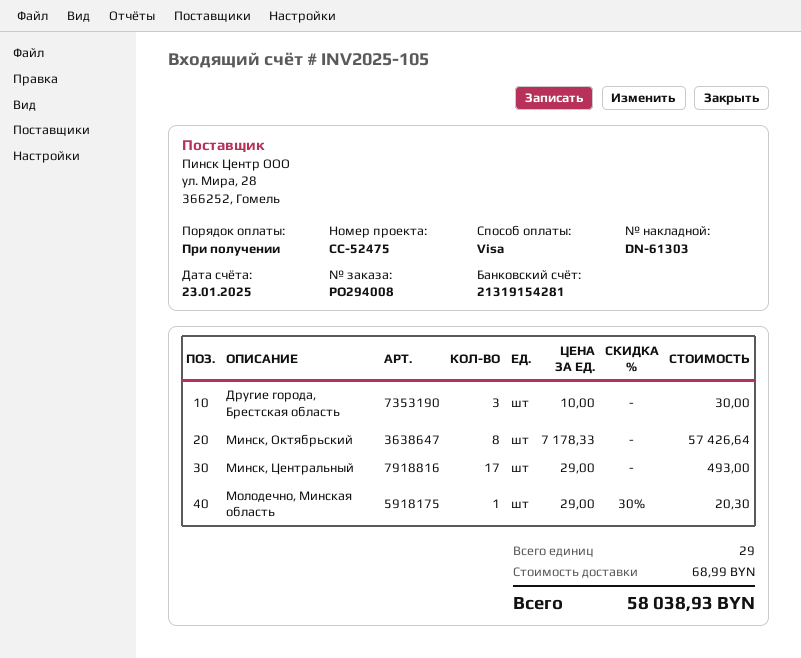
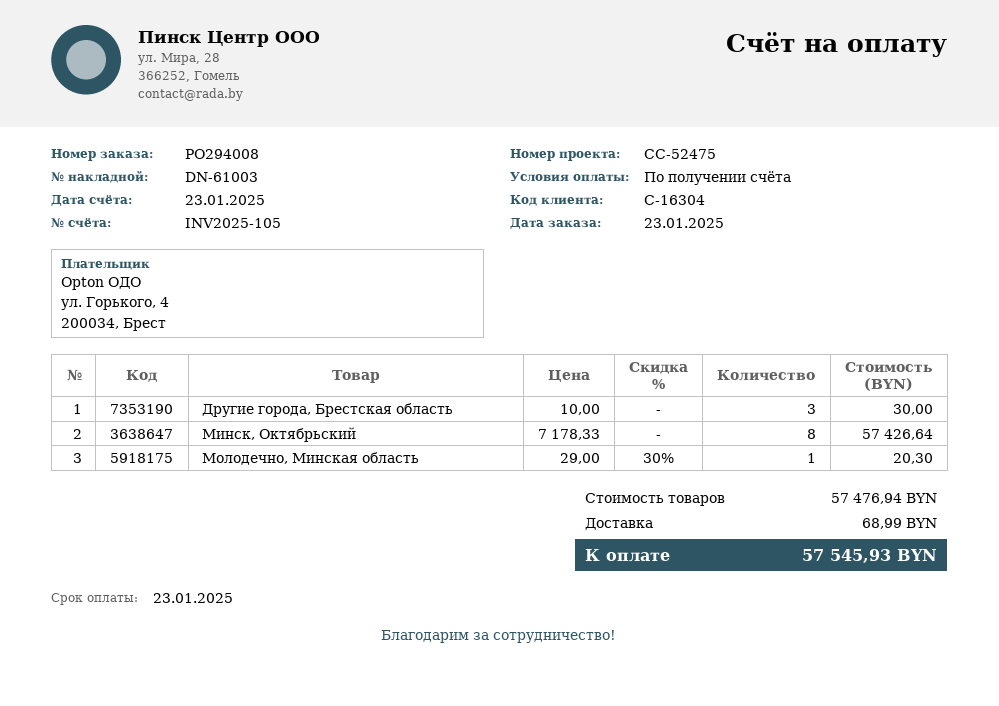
delivery note number: DN-61303 -> DN-61003
Минск, Центральный: 17 x 29.00 = 493.00 -> none
total: 58038.93 -> 57545.93

